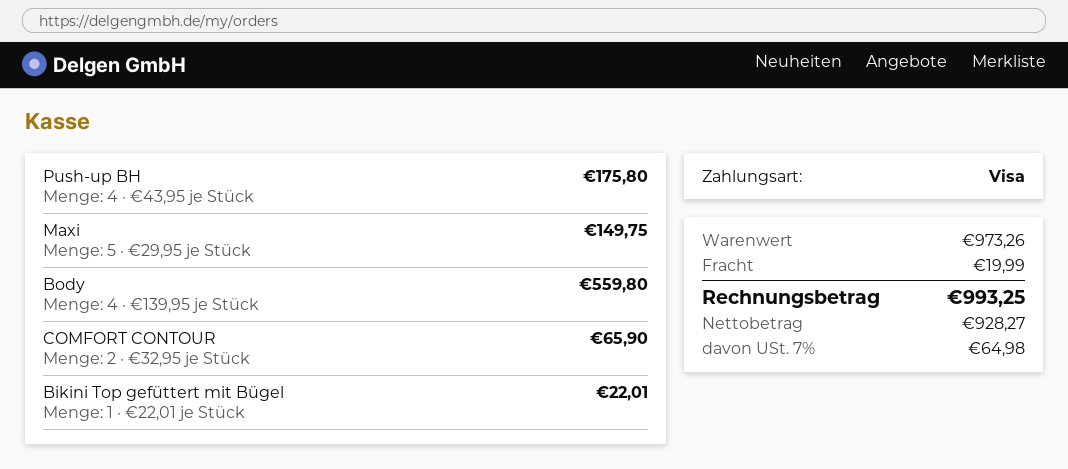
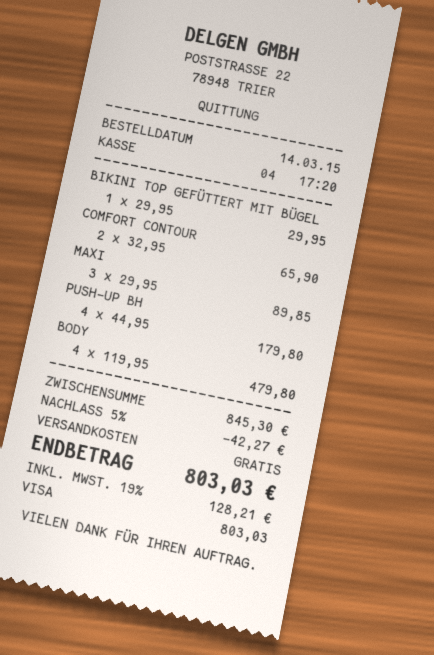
Push-up BH: 4 x 43.95 = 175.80 -> 4 x 44.95 = 179.80
Maxi: 5 x 29.95 = 149.75 -> 3 x 29.95 = 89.85
Body: 4 x 139.95 = 559.80 -> 4 x 119.95 = 479.80
Bikini Top gefüttert mit Bügel: 1 x 22.01 = 22.01 -> 1 x 29.95 = 29.95
subtotal: 973.26 -> 845.30
discount: none -> 5% = 42.27
shipping: 19.99 -> 0.00
tax: 7% = 64.98 -> 19% = 128.21
total: 993.25 -> 803.03

